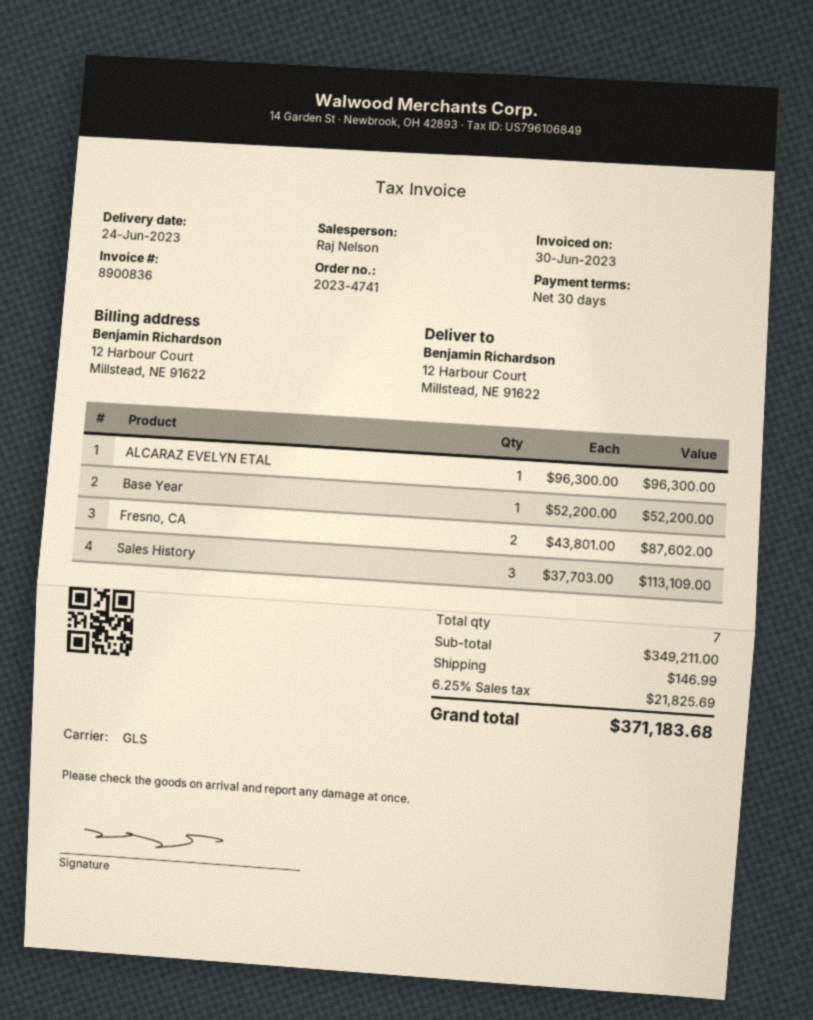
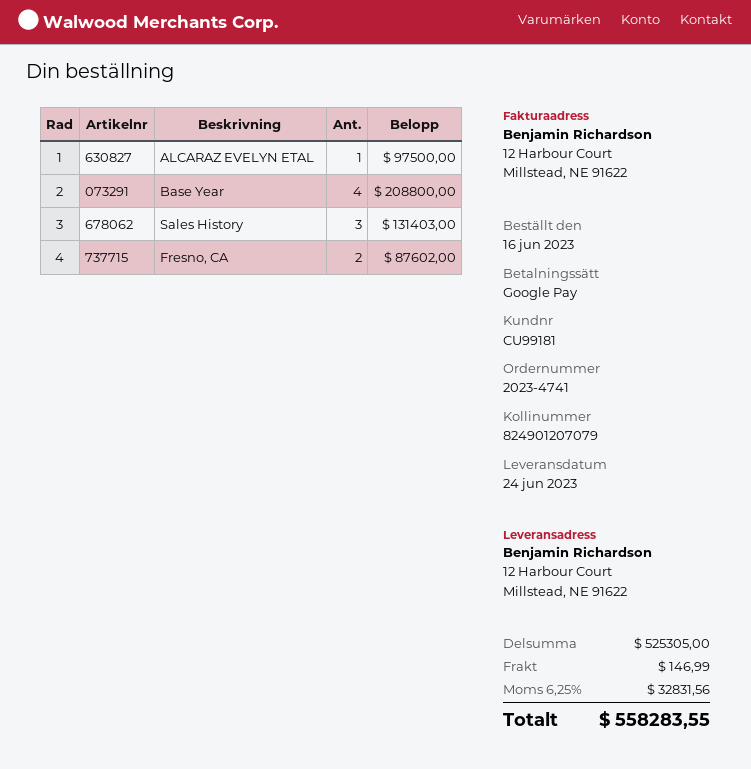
ALCARAZ EVELYN ETAL: 1 for 96300.00 -> 1 for 97500.00
Base Year: 1 for 52200.00 -> 4 for 208800.00
Sales History: 3 for 113109.00 -> 3 for 131403.00
subtotal: 349211.00 -> 525305.00
tax: 6.25% = 21825.69 -> 6.25% = 32831.56
total: 371183.68 -> 558283.55

